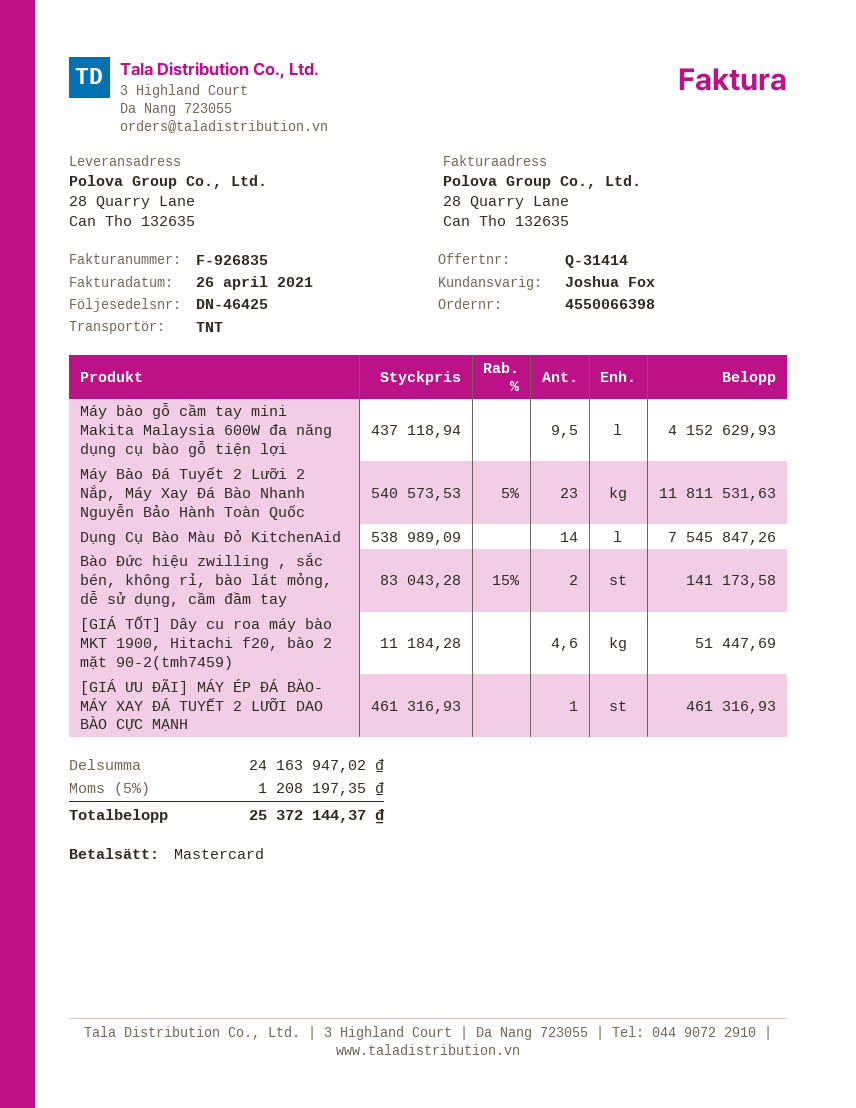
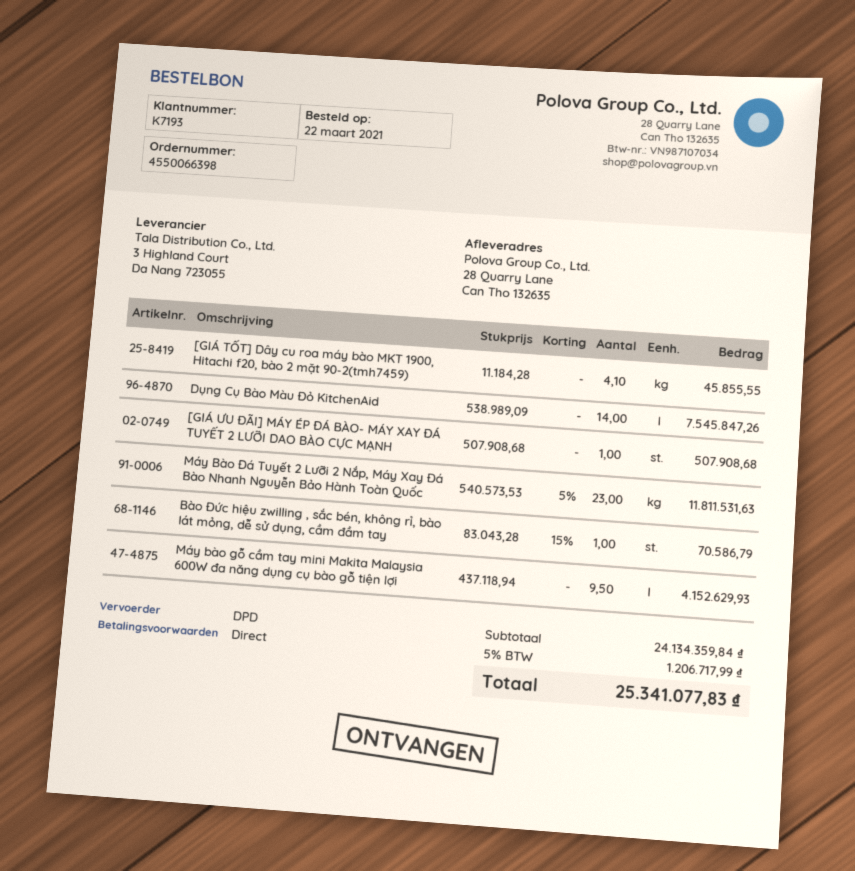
shipping method: TNT -> DPD
Bào Đức hiệu zwilling , sắc bén, không rỉ, bào lát mỏng, dễ sử dụng, cầm đầm tay: 2 x 83043.28 - 15% = 141173.58 -> 1 x 83043.28 - 15% = 70586.79
[GIÁ TỐT] Dây cu roa máy bào MKT 1900, Hitachi f20, bào 2 mặt 90-2(tmh7459): 4.6 x 11184.28 = 51447.69 -> 4.1 x 11184.28 = 45855.55
[GIÁ ƯU ĐÃI] MÁY ÉP ĐÁ BÀO- MÁY XAY ĐÁ TUYẾT 2 LƯỠI DAO BÀO CỰC MẠNH: 1 x 461316.93 = 461316.93 -> 1 x 507908.68 = 507908.68
subtotal: 24163947.02 -> 24134359.84
tax: 5% = 1208197.35 -> 5% = 1206717.99
total: 25372144.37 -> 25341077.83

